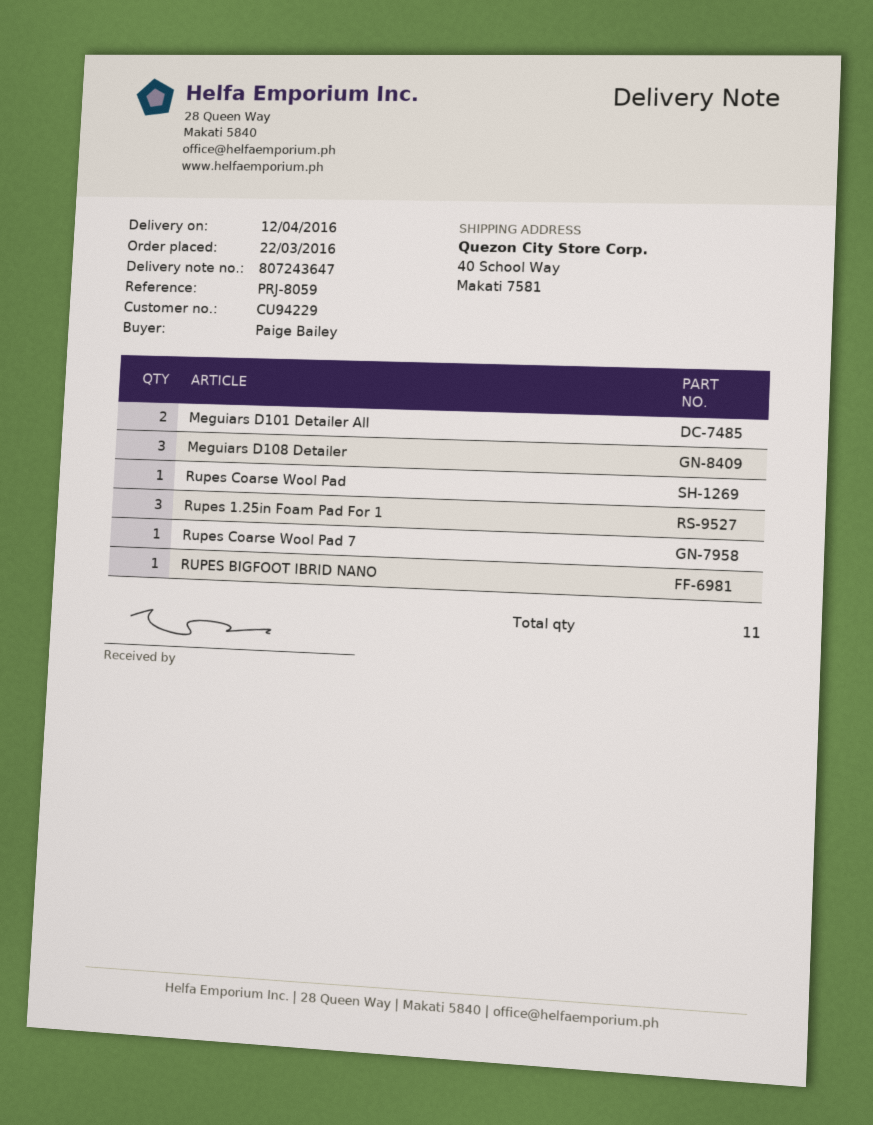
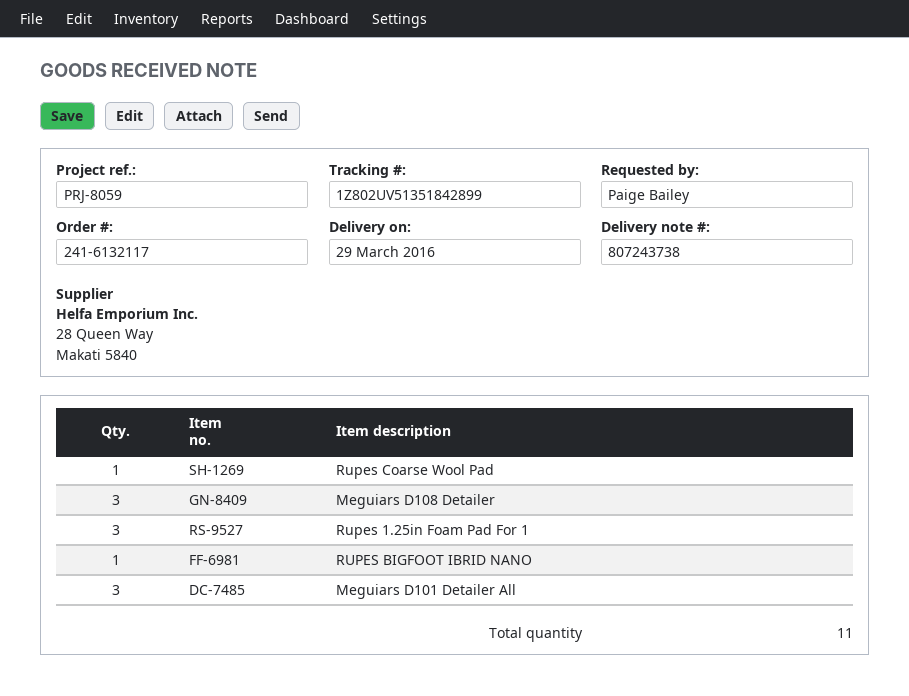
delivery note number: 807243647 -> 807243738
delivery date: 2016-04-12 -> 2016-03-29
Meguiars D101 Detailer All: 2 -> 3
Rupes Coarse Wool Pad 7: 1 -> none

